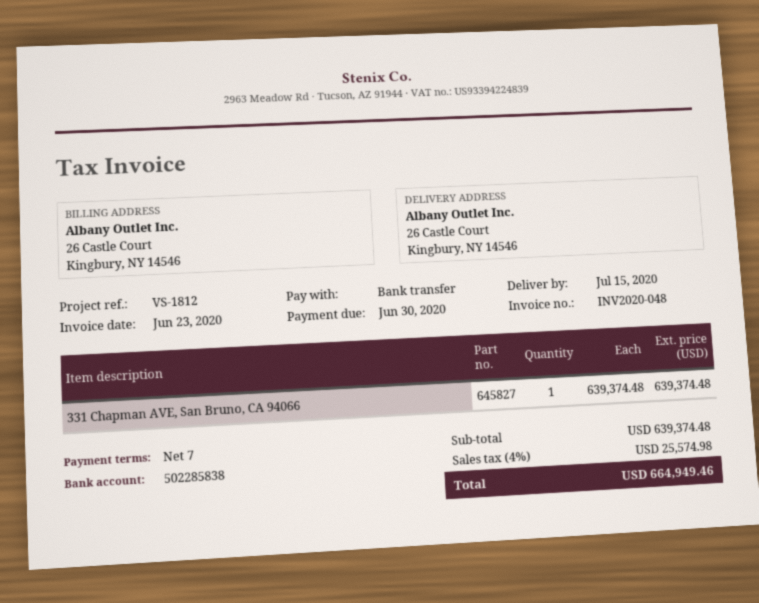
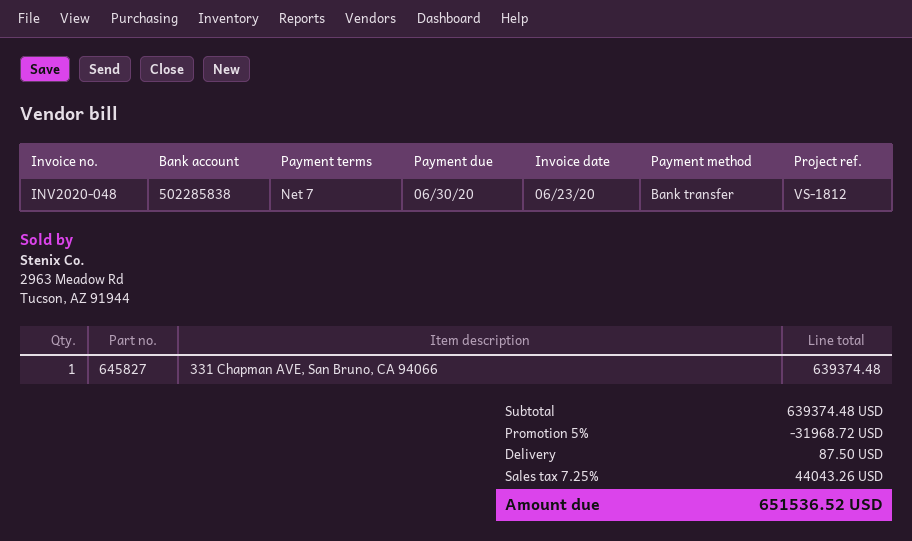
discount: none -> 5% = 31968.72
shipping: none -> 87.50
tax: 4% = 25574.98 -> 7.25% = 44043.26
total: 664949.46 -> 651536.52

